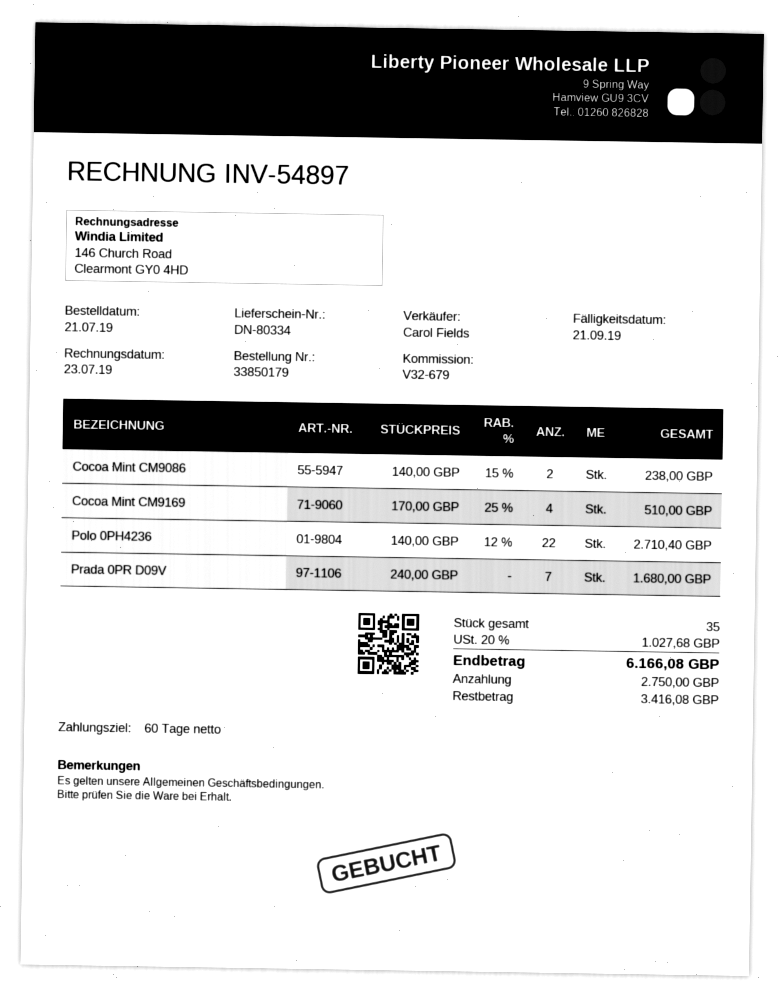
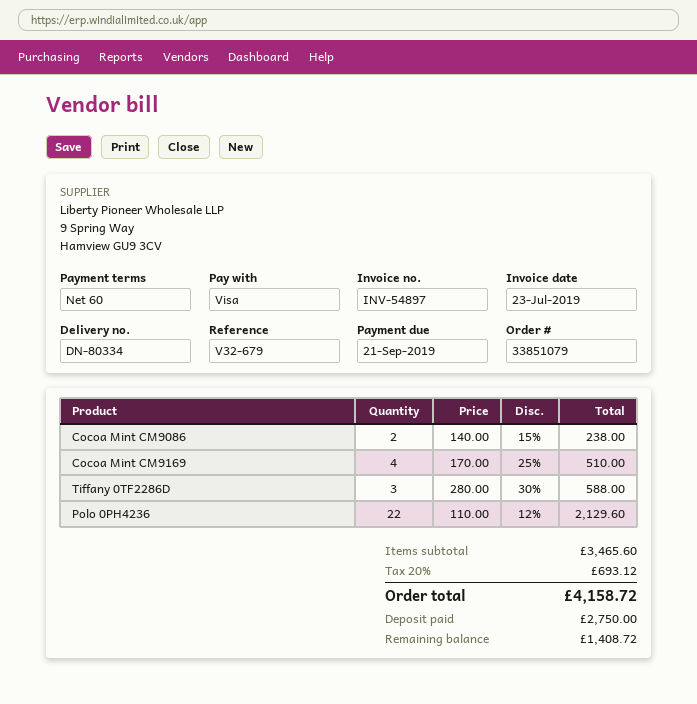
order number: 33850179 -> 33851079
Polo 0PH4236: 22 x 140.00 - 12% = 2710.40 -> 22 x 110.00 - 12% = 2129.60
Prada 0PR D09V: 7 x 240.00 = 1680.00 -> none
Tiffany 0TF2286D: none -> 3 x 280.00 - 30% = 588.00
tax: 20% = 1027.68 -> 20% = 693.12
total: 6166.08 -> 4158.72
balance: 3416.08 -> 1408.72

